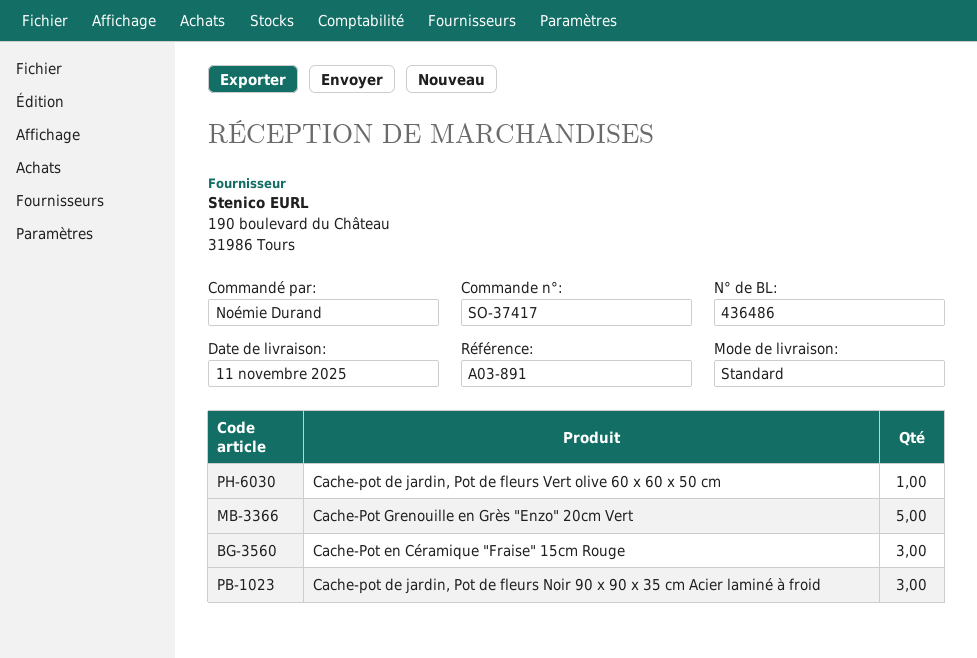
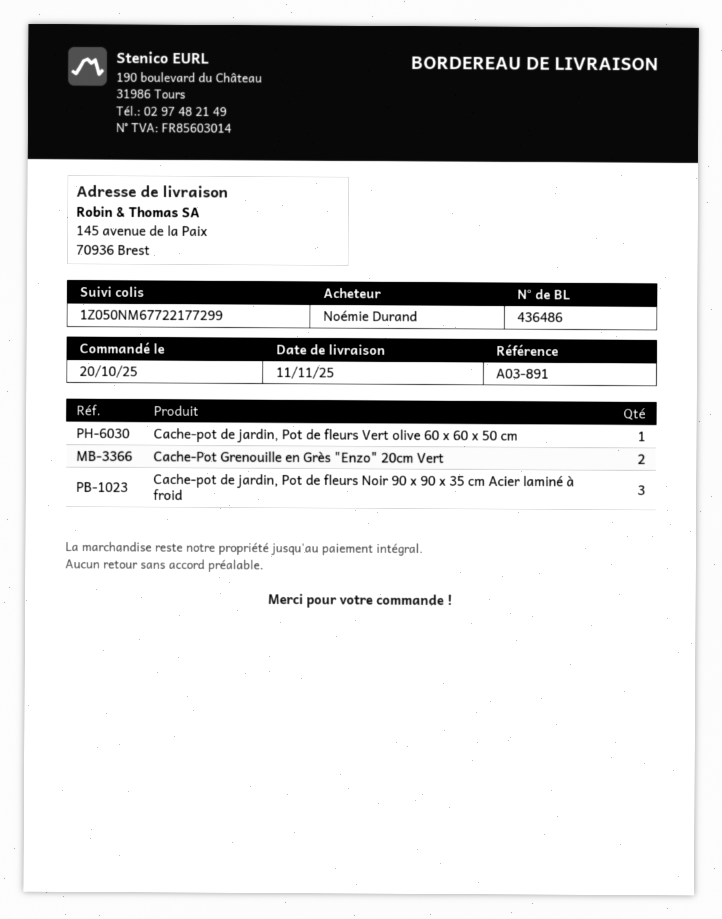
Cache-Pot Grenouille en Grès "Enzo" 20cm Vert: 5 -> 2
Cache-Pot en Céramique "Fraise" 15cm Rouge: 3 -> none

